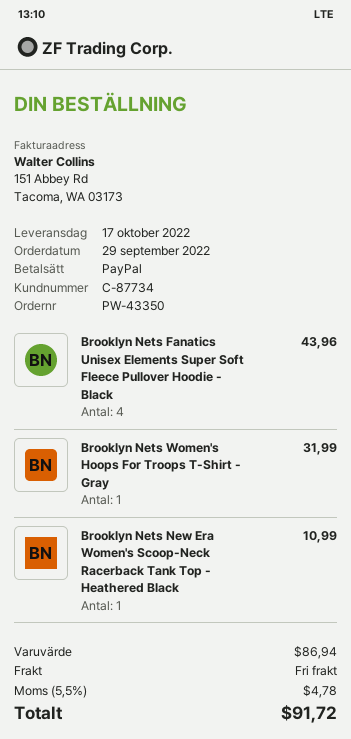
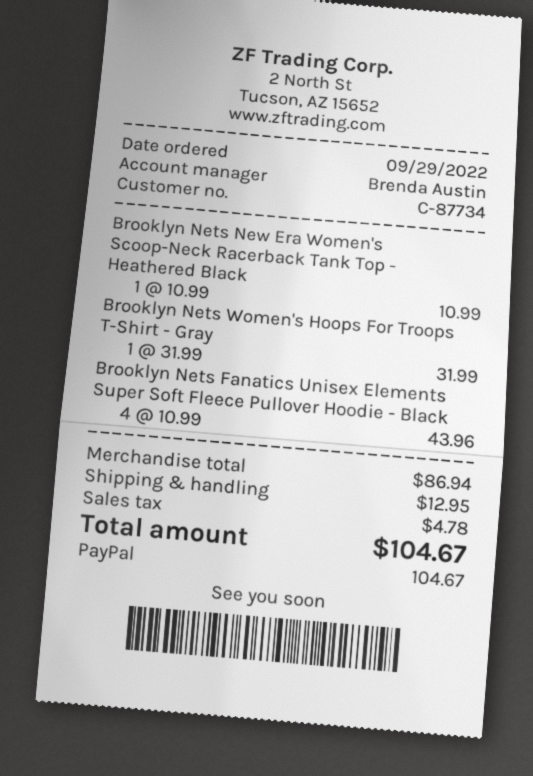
shipping: 0.00 -> 12.95
total: 91.72 -> 104.67

